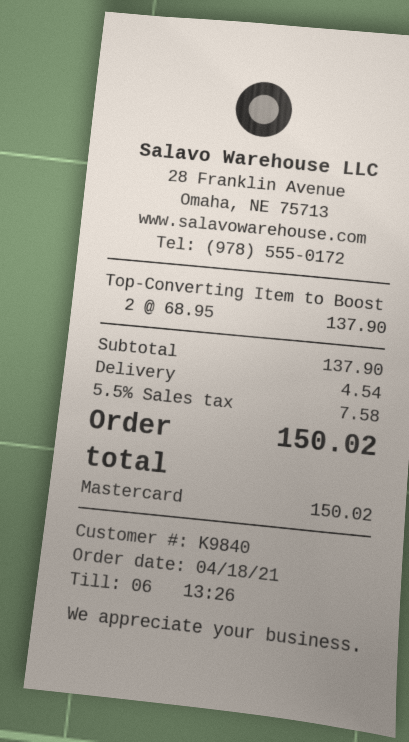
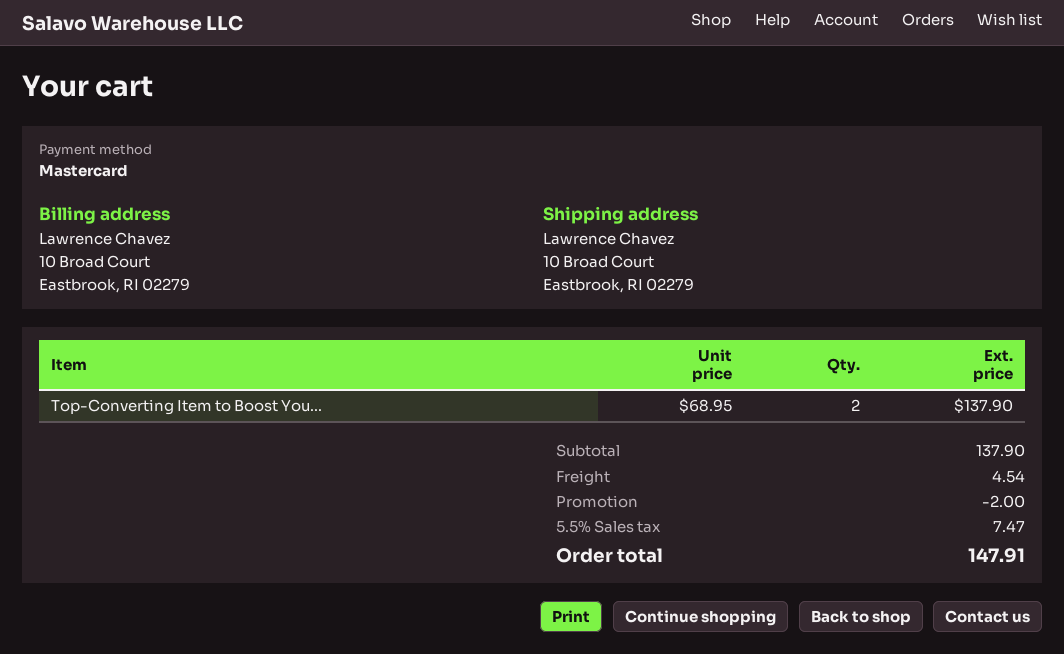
discount: none -> 2.00
tax: 5.5% = 7.58 -> 5.5% = 7.47
total: 150.02 -> 147.91

